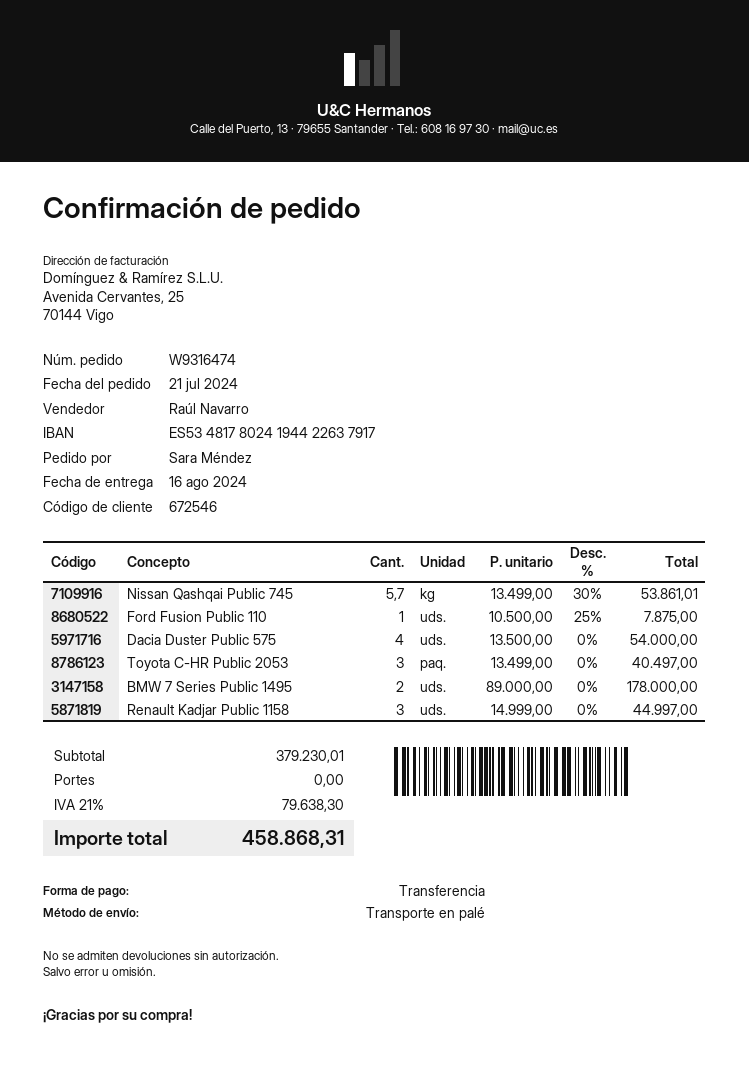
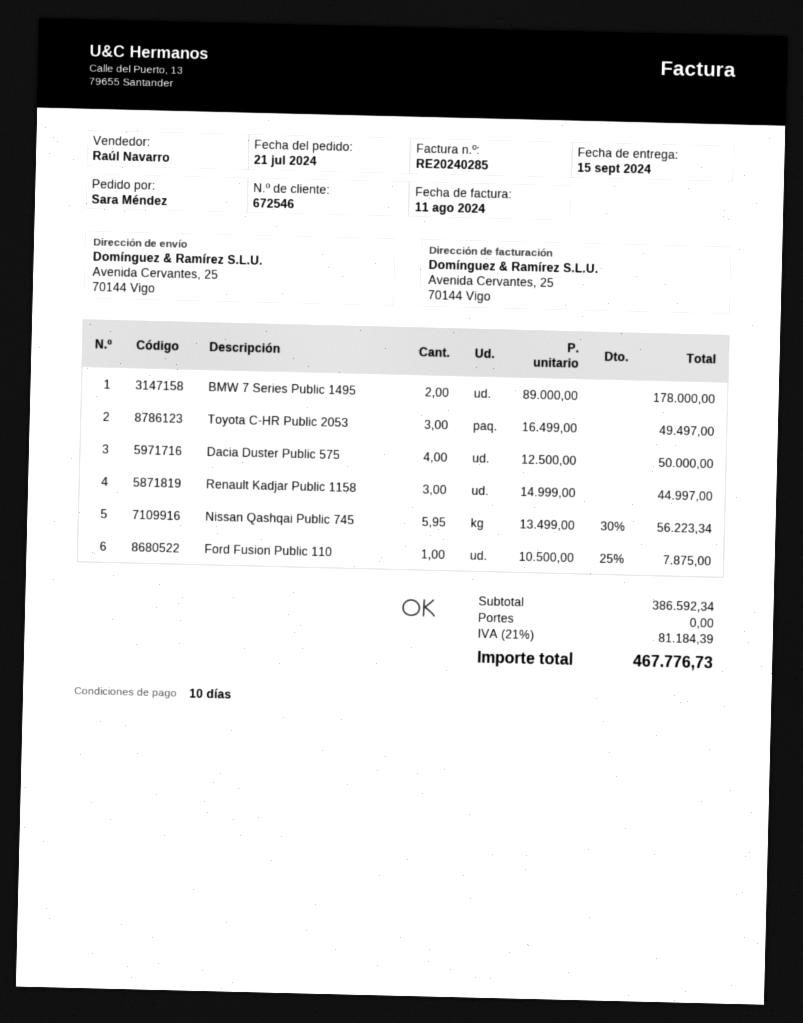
delivery date: 2024-08-16 -> 2024-09-15
Nissan Qashqai Public 745: 5.7 x 13499.00 - 30% = 53861.01 -> 5.95 x 13499.00 - 30% = 56223.34
Dacia Duster Public 575: 4 x 13500.00 = 54000.00 -> 4 x 12500.00 = 50000.00
Toyota C-HR Public 2053: 3 x 13499.00 = 40497.00 -> 3 x 16499.00 = 49497.00
subtotal: 379230.01 -> 386592.34
tax: 21% = 79638.30 -> 21% = 81184.39
total: 458868.31 -> 467776.73

